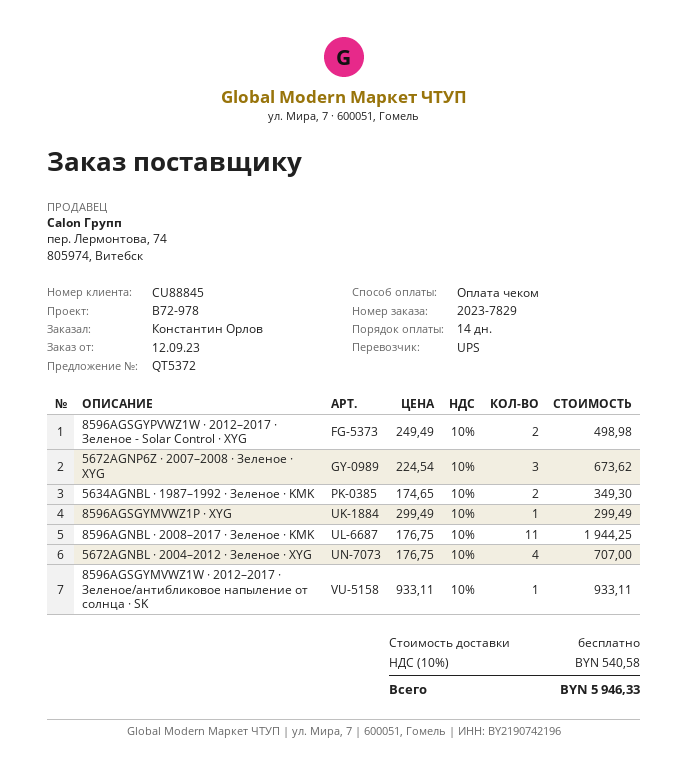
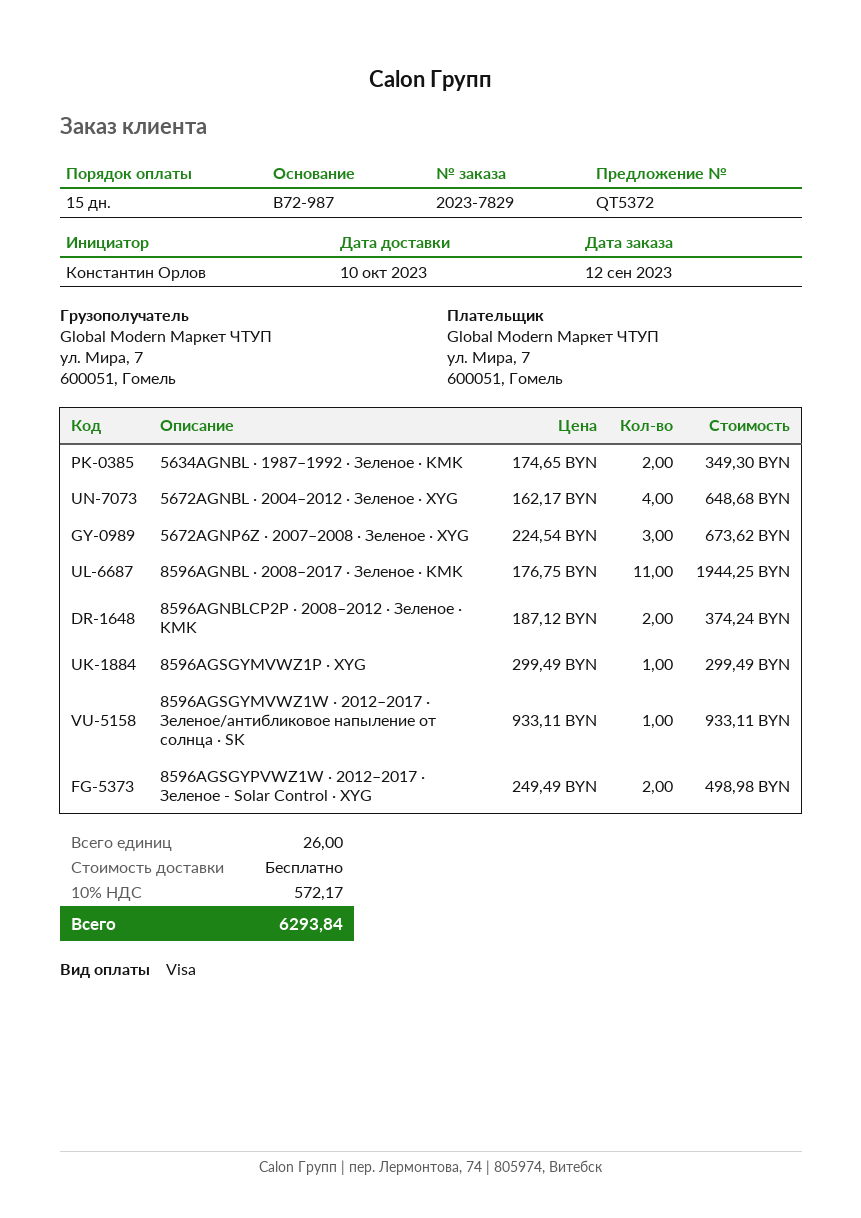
payment terms: 14 days -> 15 days
reference: B72-978 -> B72-987
payment method: cheque -> Visa
5672AGNBL · 2004–2012 · Зеленое · XYG: 4 x 176.75 = 707.00 -> 4 x 162.17 = 648.68
8596AGNBLCP2P · 2008–2012 · Зеленое · KMK: none -> 2 x 187.12 = 374.24
tax: 10% = 540.58 -> 10% = 572.17
total: 5946.33 -> 6293.84

